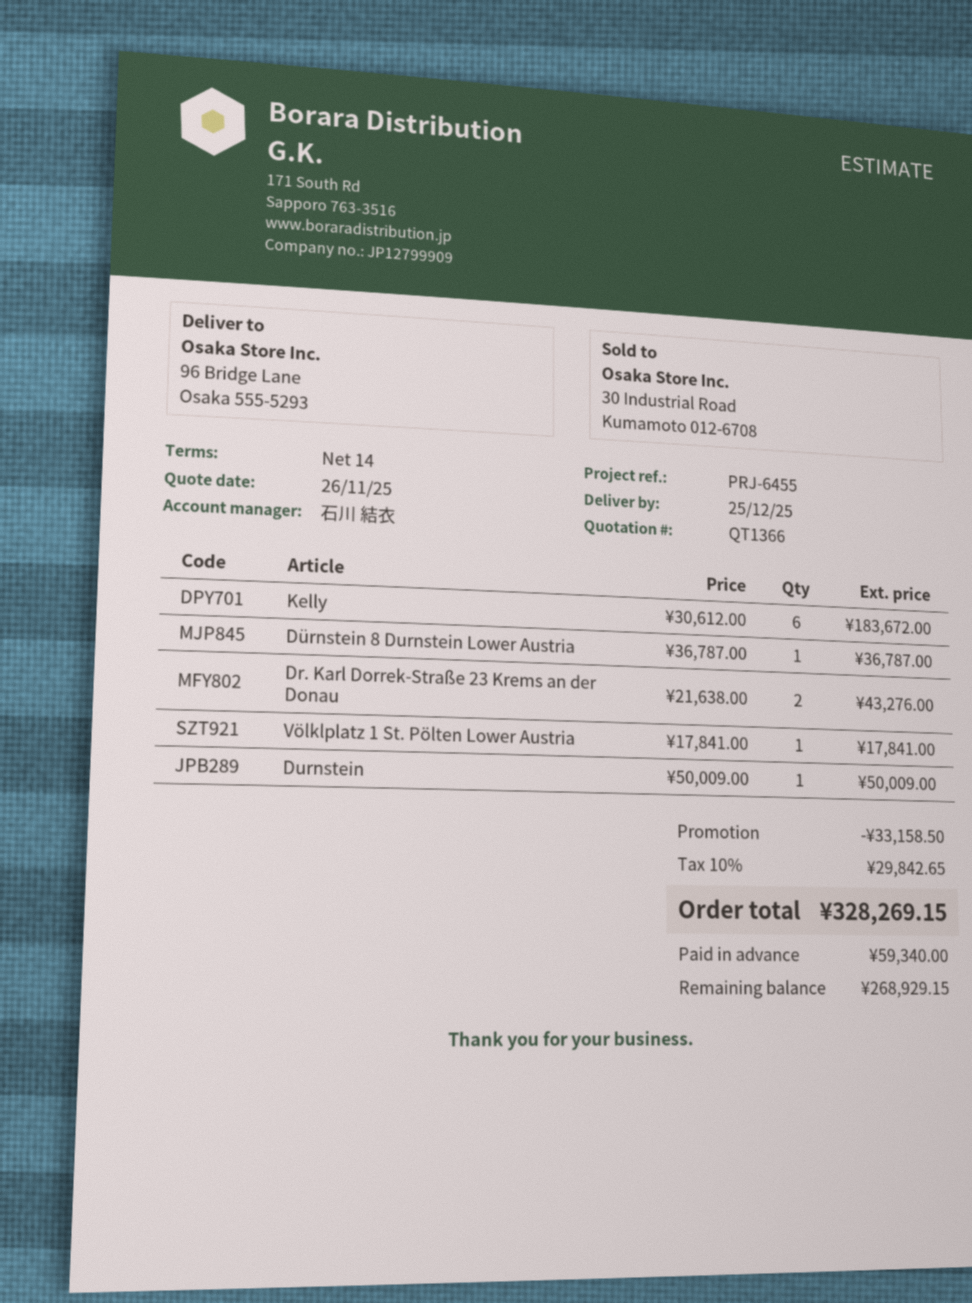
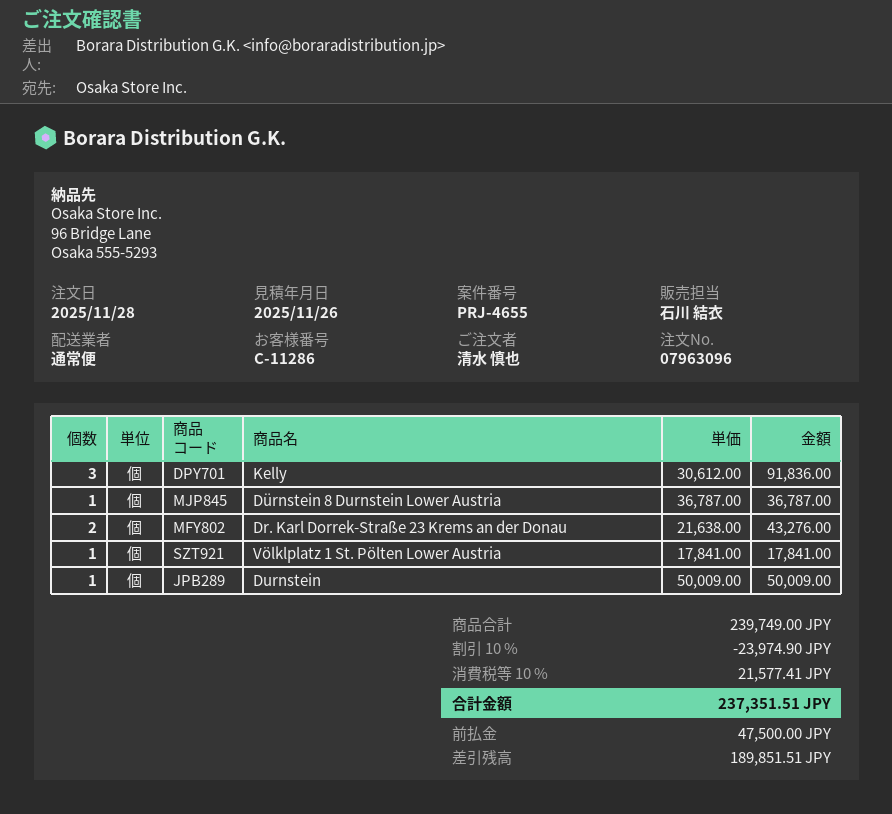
reference: PRJ-6455 -> PRJ-4655
Kelly: 6 x 30612.00 = 183672.00 -> 3 x 30612.00 = 91836.00
discount: 33158.50 -> 23974.90
tax: 10% = 29842.65 -> 10% = 21577.41
total: 328269.15 -> 237351.51
deposit: 59340.00 -> 47500.00
balance: 268929.15 -> 189851.51

